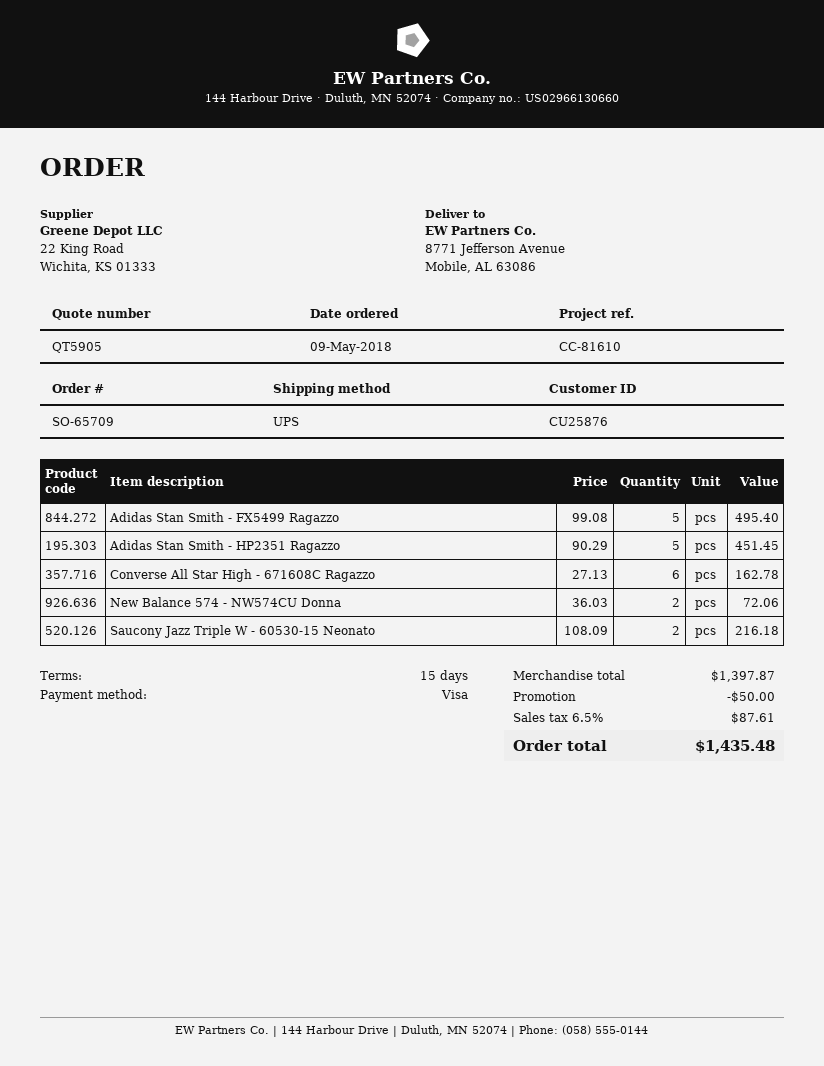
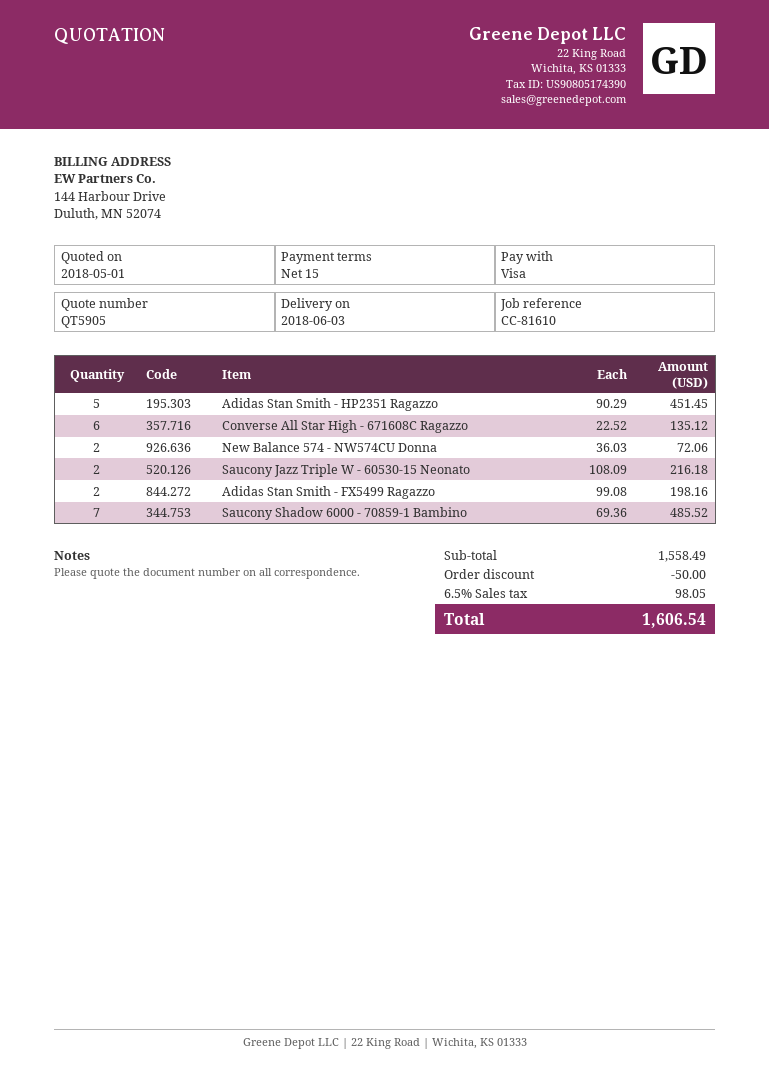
Adidas Stan Smith - FX5499 Ragazzo: 5 x 99.08 = 495.40 -> 2 x 99.08 = 198.16
Converse All Star High - 671608C Ragazzo: 6 x 27.13 = 162.78 -> 6 x 22.52 = 135.12
Saucony Shadow 6000 - 70859-1 Bambino: none -> 7 x 69.36 = 485.52
subtotal: 1397.87 -> 1558.49
tax: 6.5% = 87.61 -> 6.5% = 98.05
total: 1435.48 -> 1606.54

